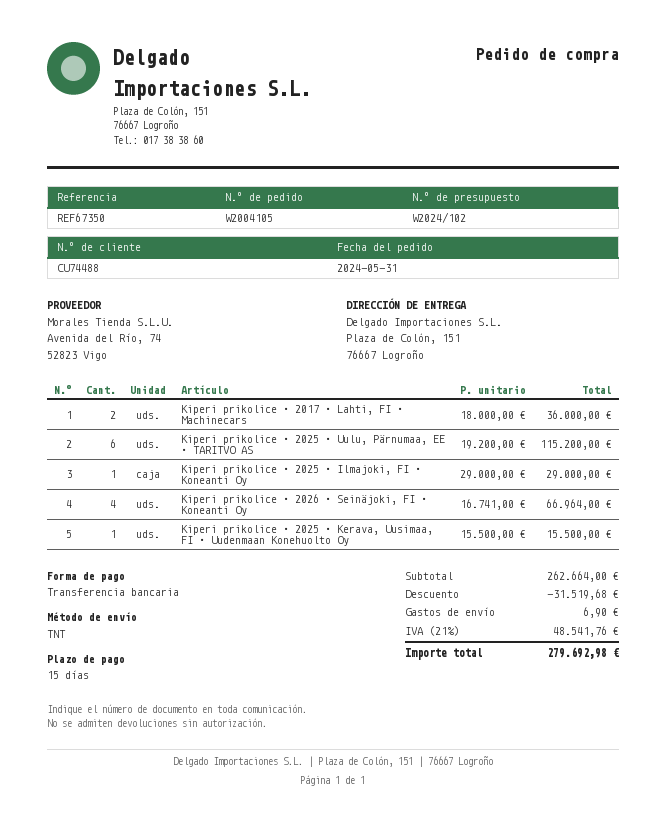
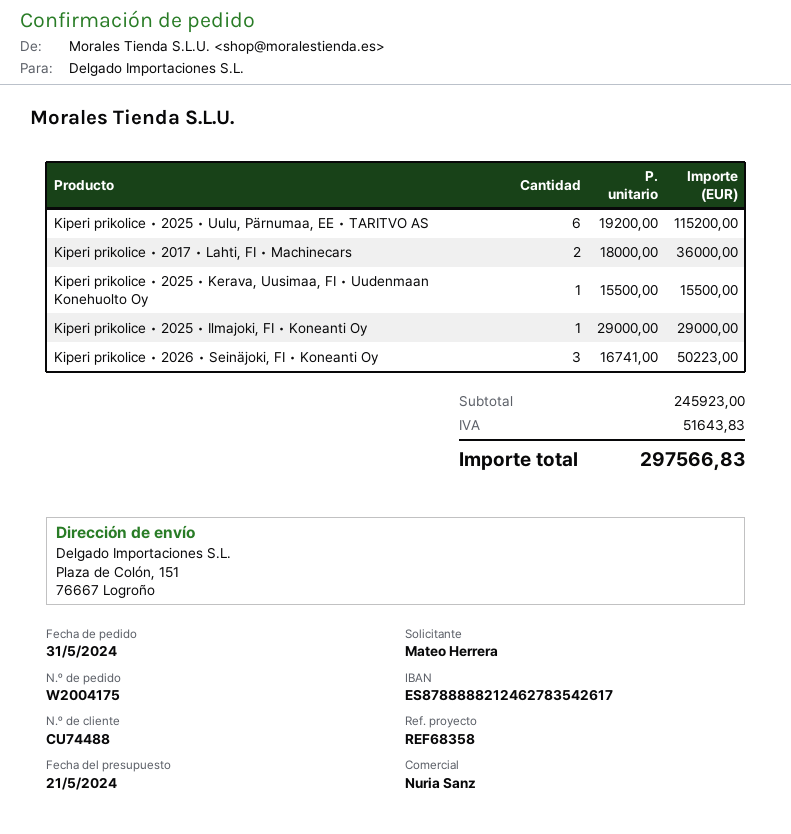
order number: W2004105 -> W2004175
reference: REF67350 -> REF68358
Kiperi prikolice • 2026 • Seinäjoki, FI • Koneanti Oy: 4 x 16741.00 = 66964.00 -> 3 x 16741.00 = 50223.00
subtotal: 262664.00 -> 245923.00
discount: 31519.68 -> none
shipping: 6.90 -> none
tax: 48541.76 -> 51643.83
total: 279692.98 -> 297566.83

